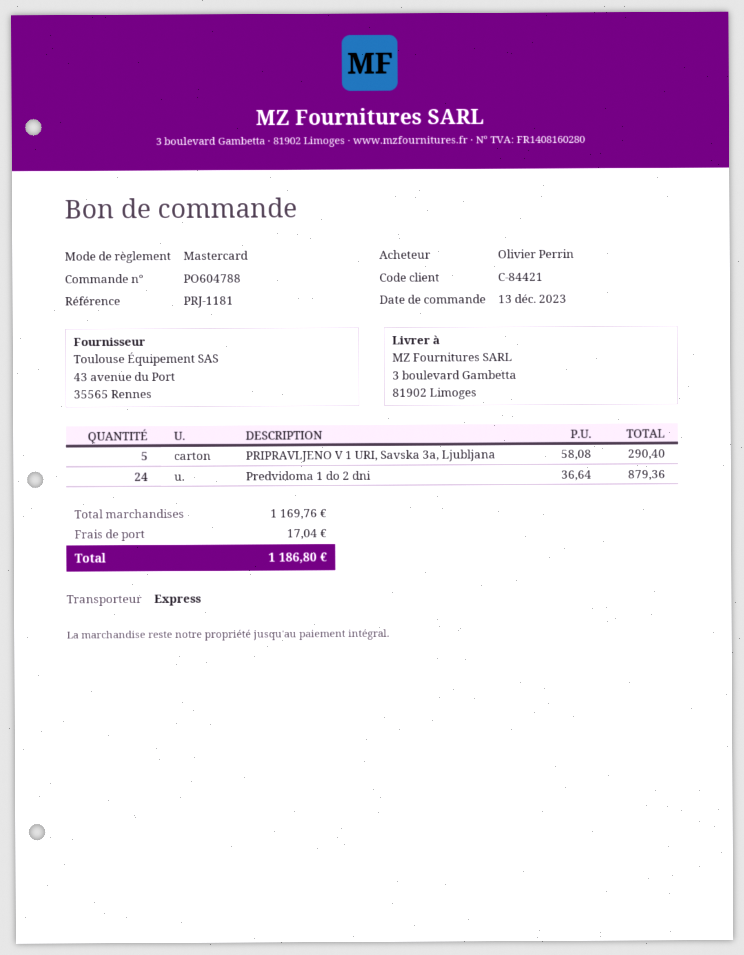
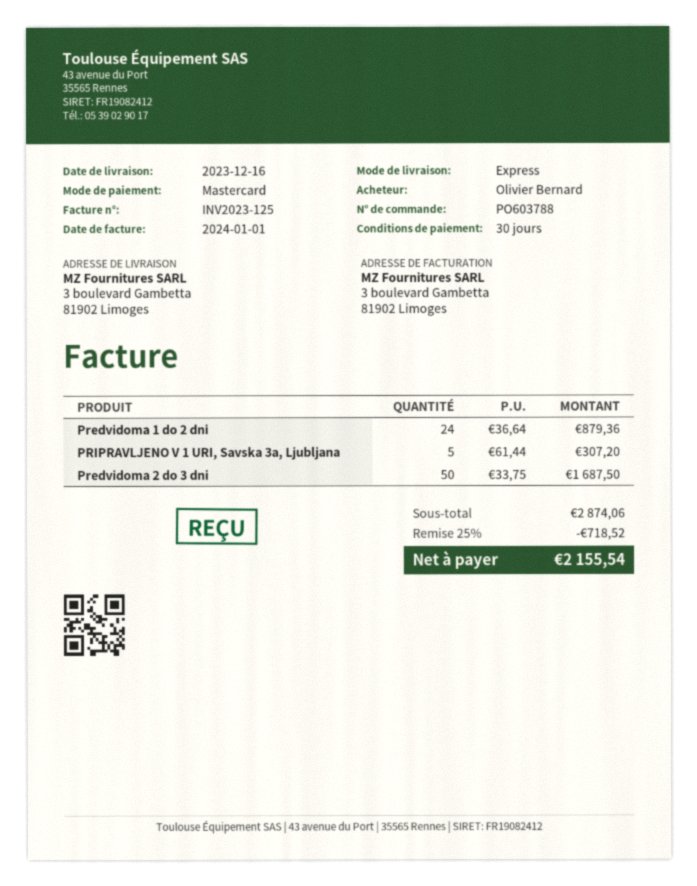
order number: PO604788 -> PO603788
ordered by: Olivier Perrin -> Olivier Bernard
PRIPRAVLJENO V 1 URI, Savska 3a, Ljubljana: 5 x 58.08 = 290.40 -> 5 x 61.44 = 307.20
Predvidoma 2 do 3 dni: none -> 50 x 33.75 = 1687.50
subtotal: 1169.76 -> 2874.06
discount: none -> 25% = 718.52
shipping: 17.04 -> none
total: 1186.80 -> 2155.54

